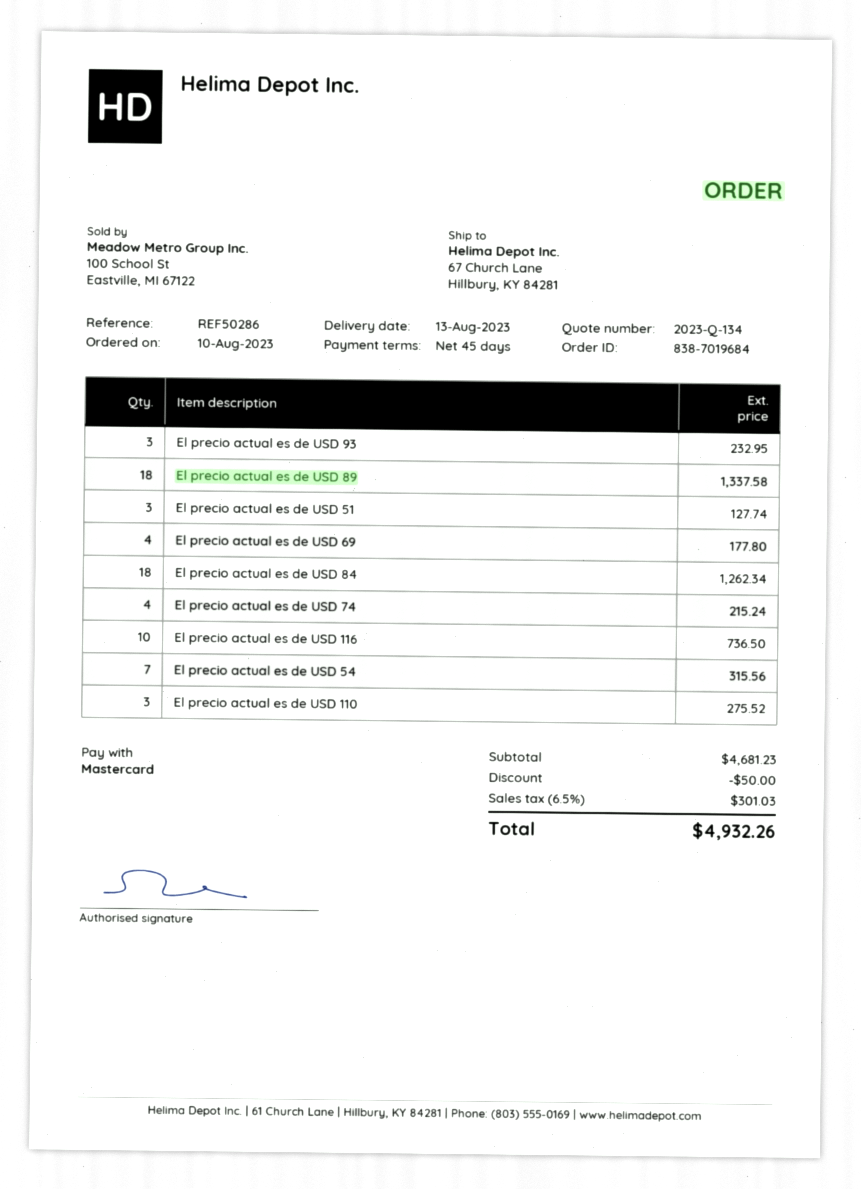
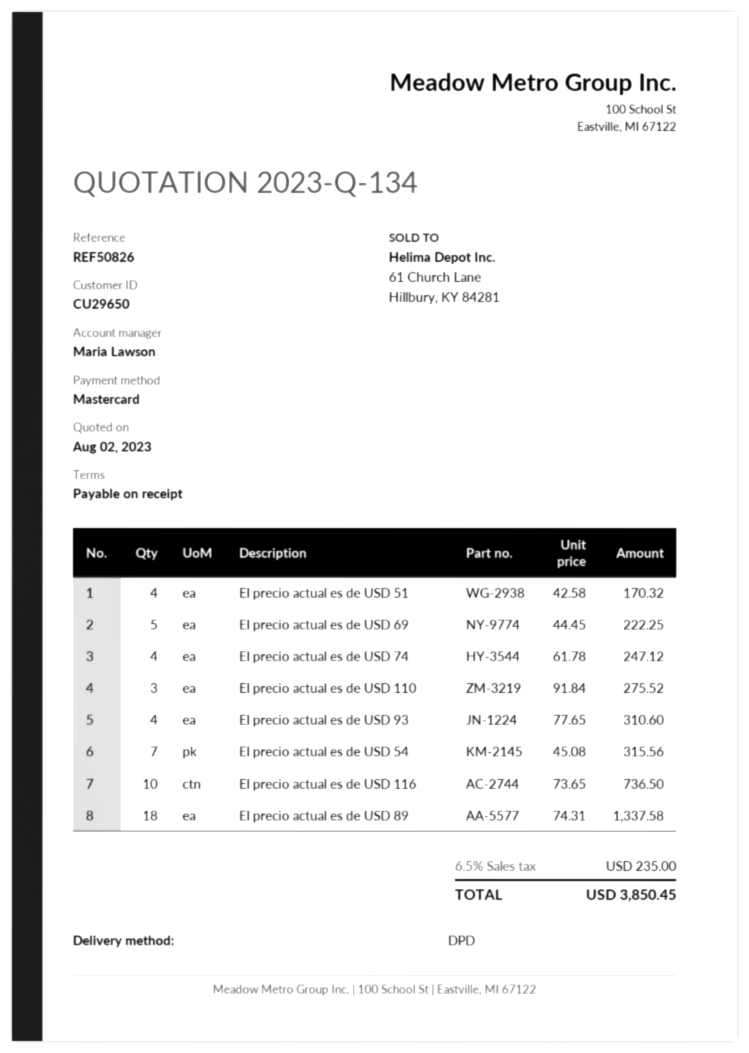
payment terms: 45 days -> on receipt
reference: REF50286 -> REF50826
El precio actual es de USD 93: 3 for 232.95 -> 4 for 310.60
El precio actual es de USD 51: 3 for 127.74 -> 4 for 170.32
El precio actual es de USD 69: 4 for 177.80 -> 5 for 222.25
El precio actual es de USD 84: 18 for 1262.34 -> none
El precio actual es de USD 74: 4 for 215.24 -> 4 for 247.12
discount: 50.00 -> none
tax: 6.5% = 301.03 -> 6.5% = 235.00
total: 4932.26 -> 3850.45

